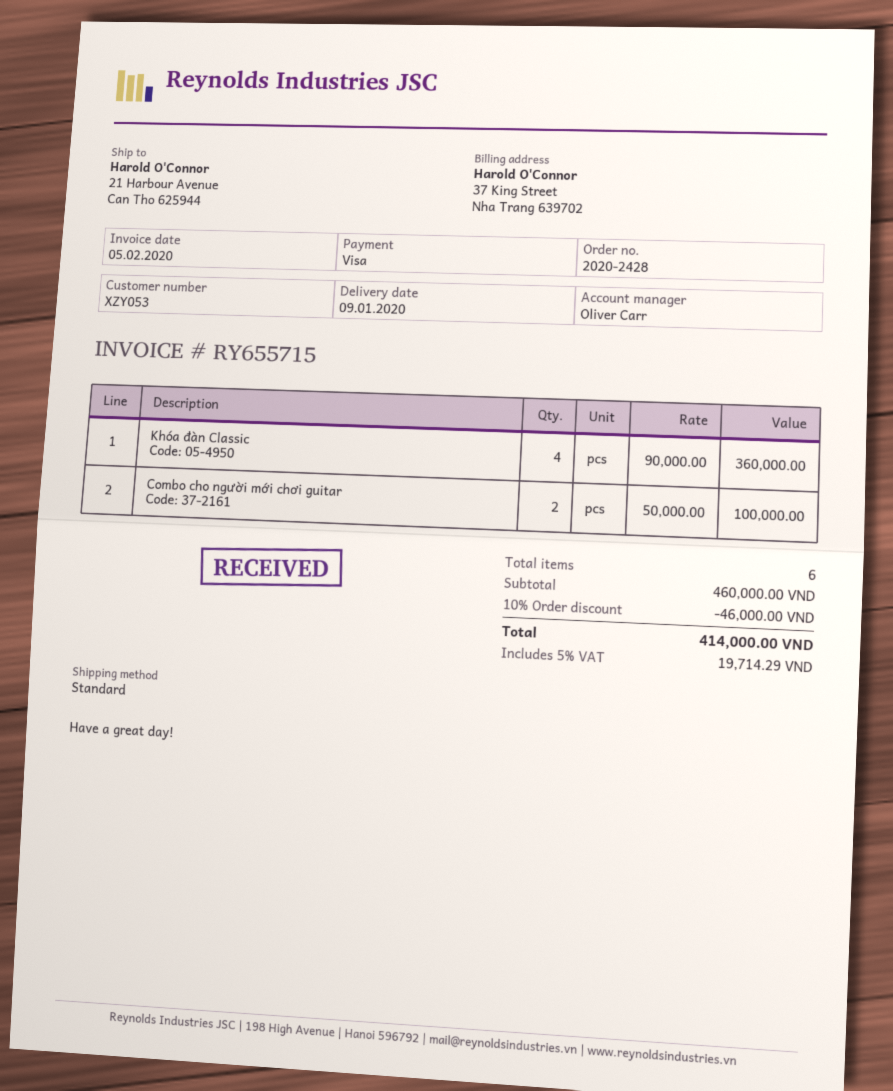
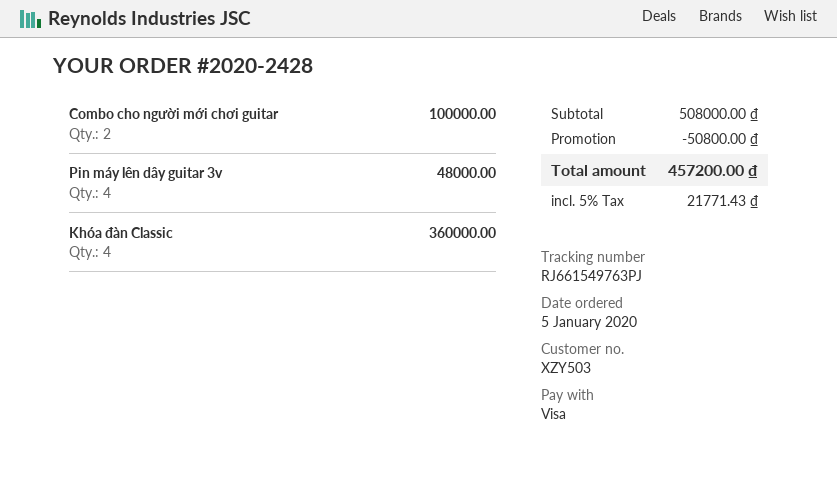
customer number: XZY053 -> XZY503
Pin máy lên dây guitar 3v: none -> 4 for 48000.00
subtotal: 460000.00 -> 508000.00
discount: 46000.00 -> 50800.00
tax: 5% = 19714.29 -> 5% = 21771.43
total: 414000.00 -> 457200.00

